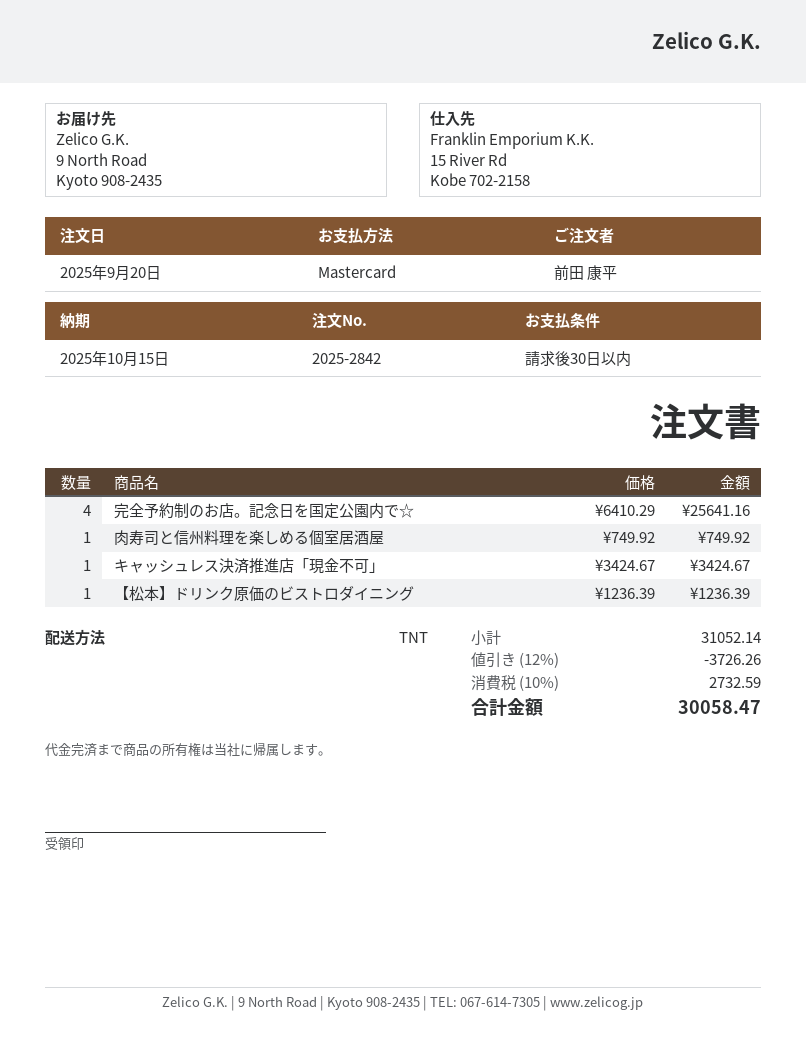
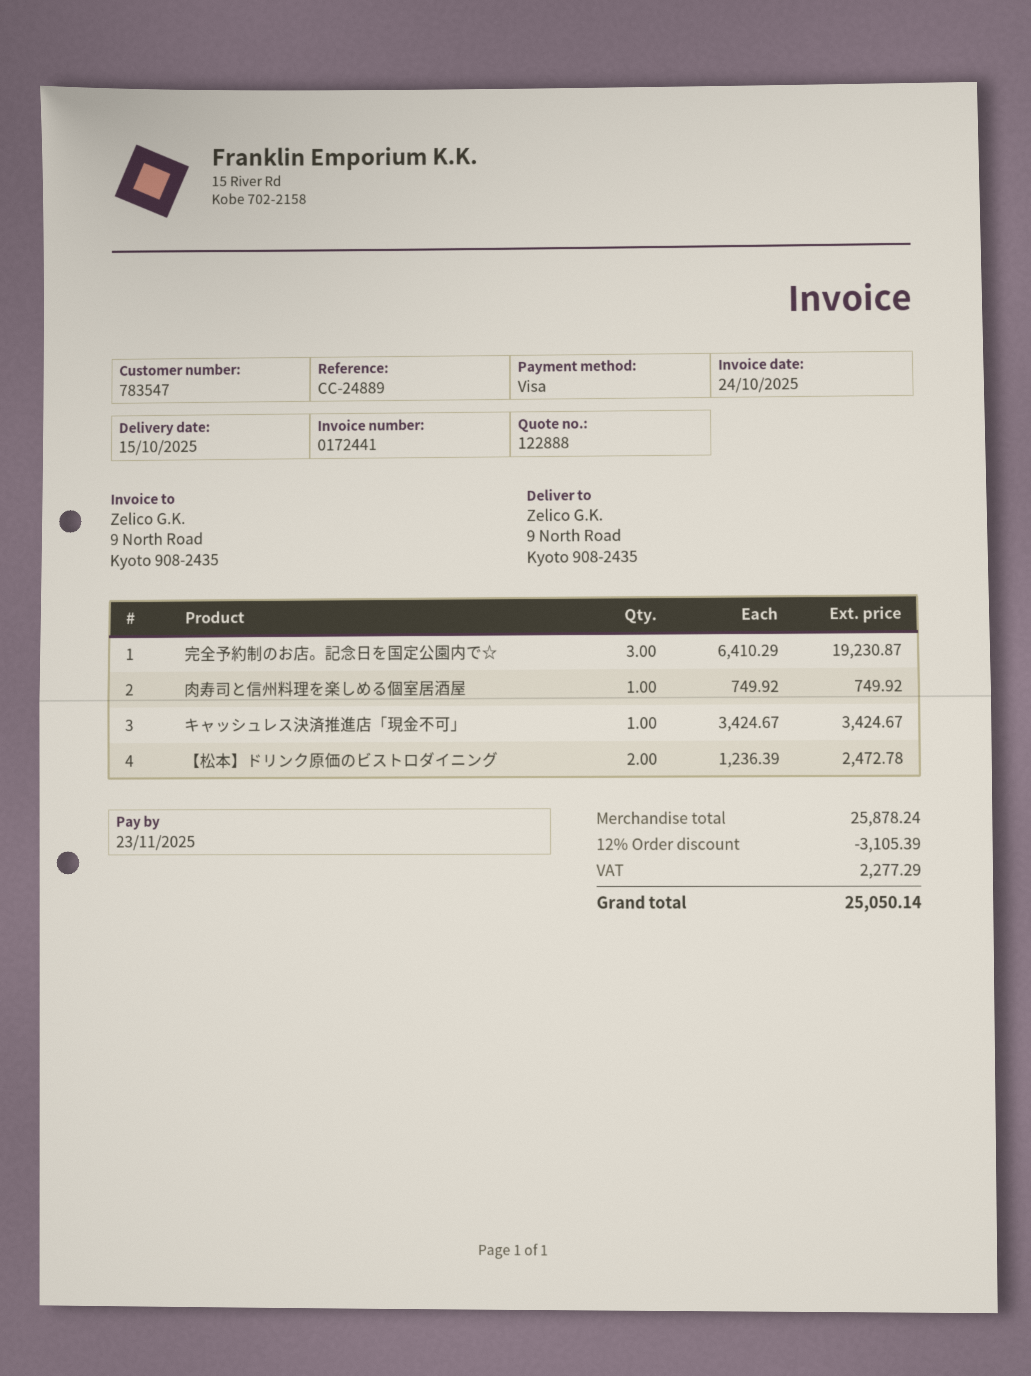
payment method: Mastercard -> Visa
完全予約制のお店。記念日を国定公園内で☆: 4 x 6410.29 = 25641.16 -> 3 x 6410.29 = 19230.87
【松本】ドリンク原価のビストロダイニング: 1 x 1236.39 = 1236.39 -> 2 x 1236.39 = 2472.78
subtotal: 31052.14 -> 25878.24
discount: 12% = 3726.26 -> 12% = 3105.39
tax: 2732.59 -> 2277.29
total: 30058.47 -> 25050.14

